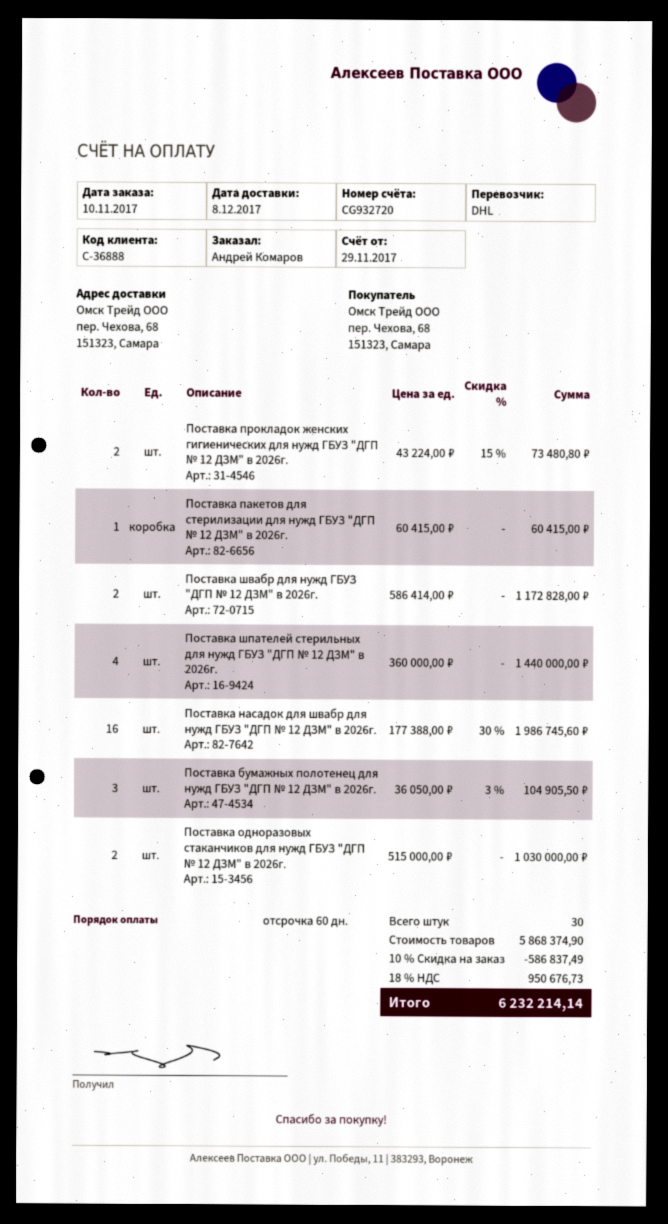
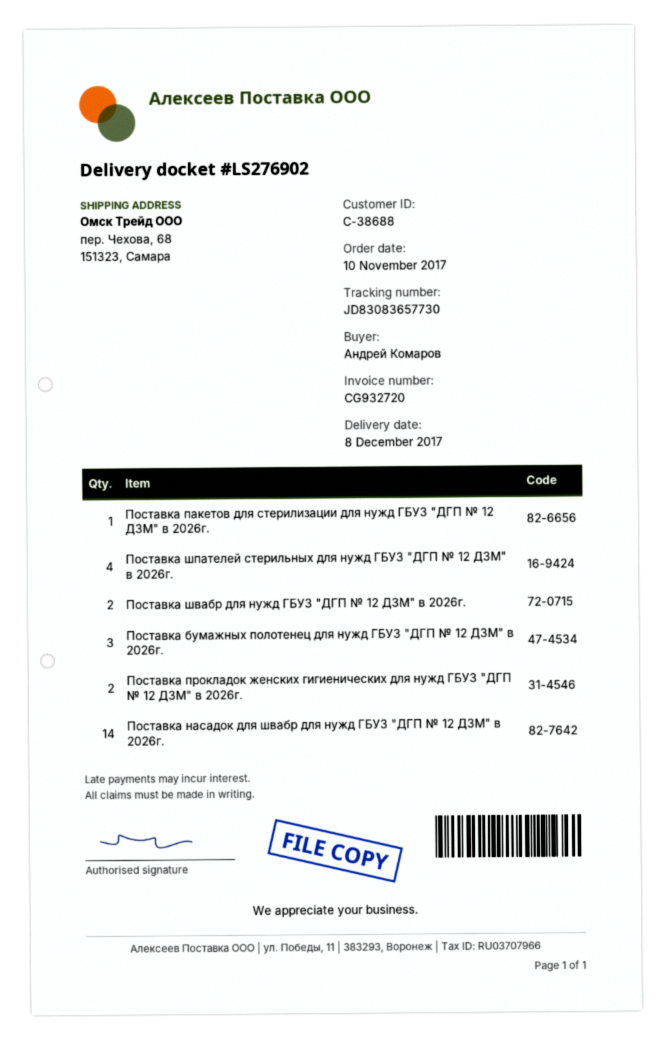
customer number: C-36888 -> C-38688
Поставка насадок для швабр для нужд ГБУЗ "ДГП № 12 ДЗМ" в 2026г.: 16 -> 14
Поставка одноразовых стаканчиков для нужд ГБУЗ "ДГП № 12 ДЗМ" в 2026г.: 2 -> none

